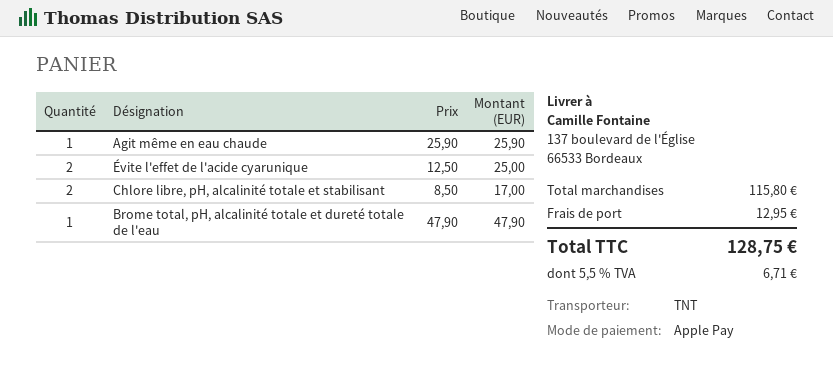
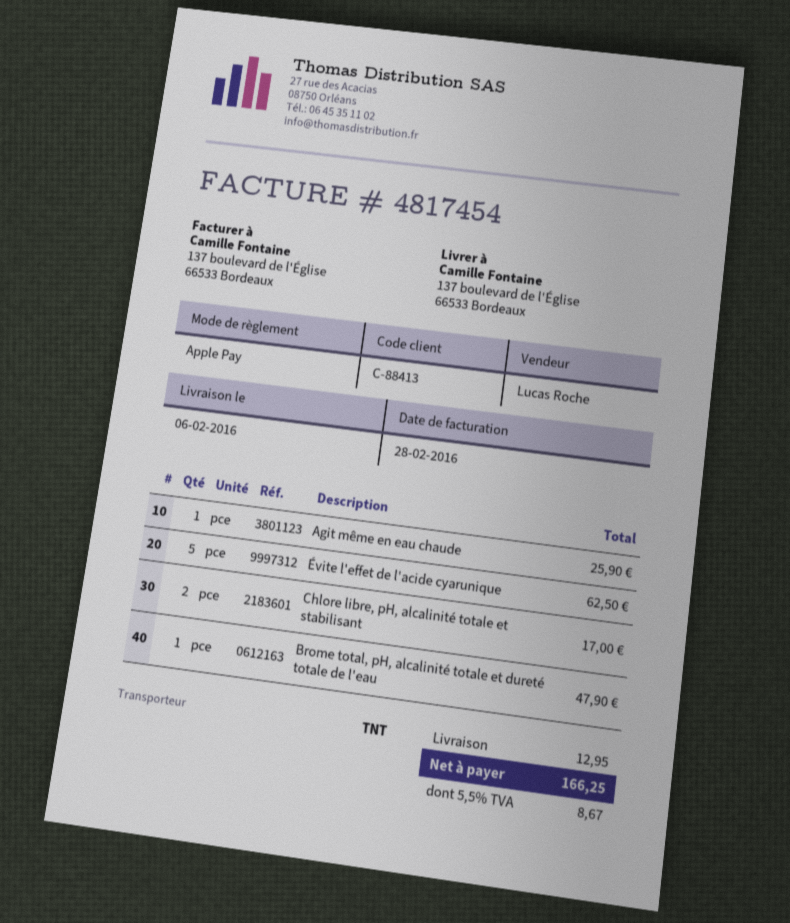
Évite l'effet de l'acide cyarunique: 2 for 25.00 -> 5 for 62.50
tax: 5.5% = 6.71 -> 5.5% = 8.67
total: 128.75 -> 166.25

